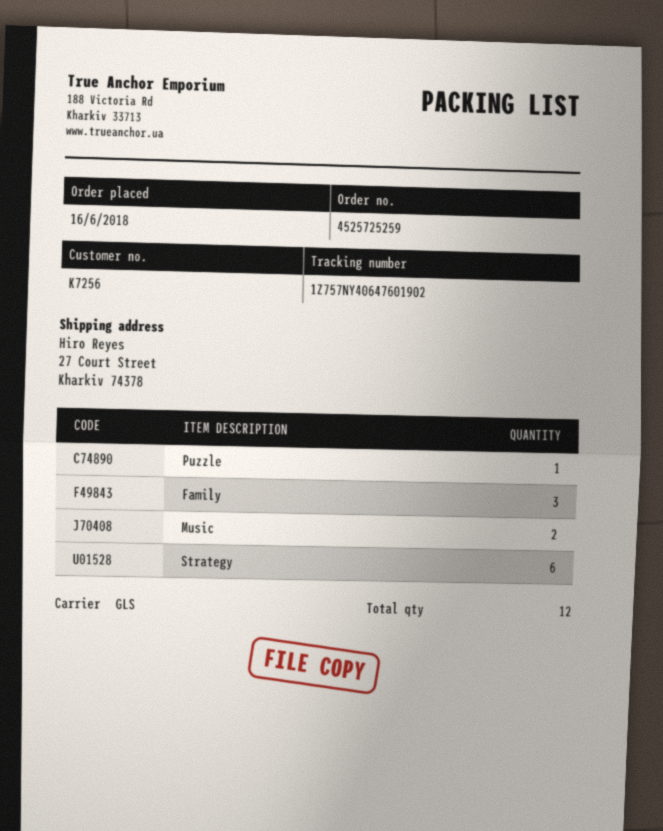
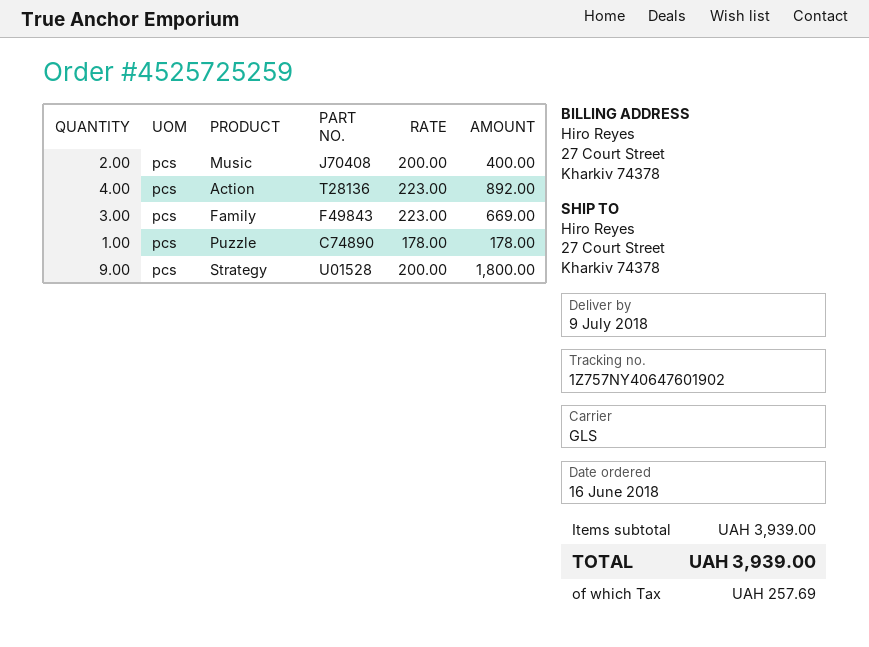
Strategy: 6 -> 9
Action: none -> 4

